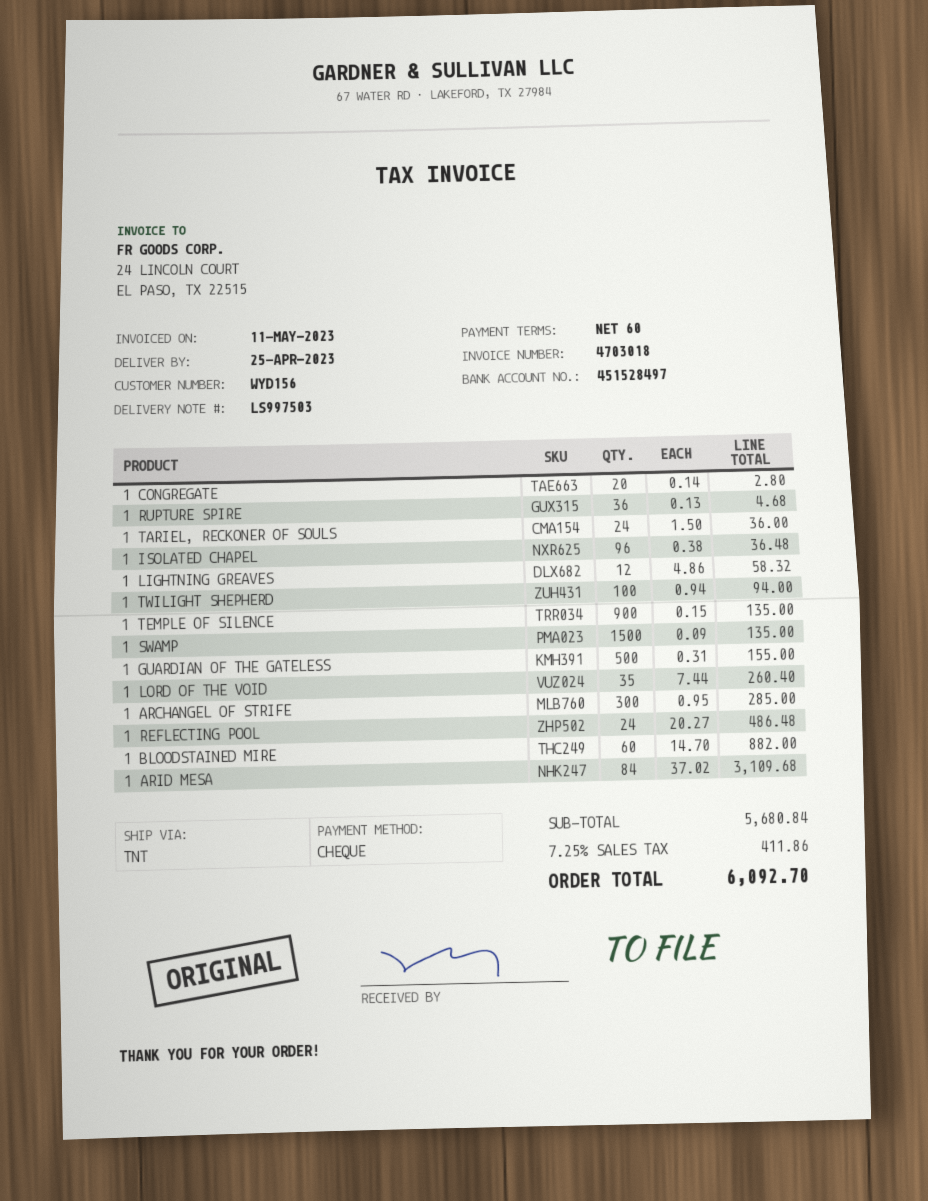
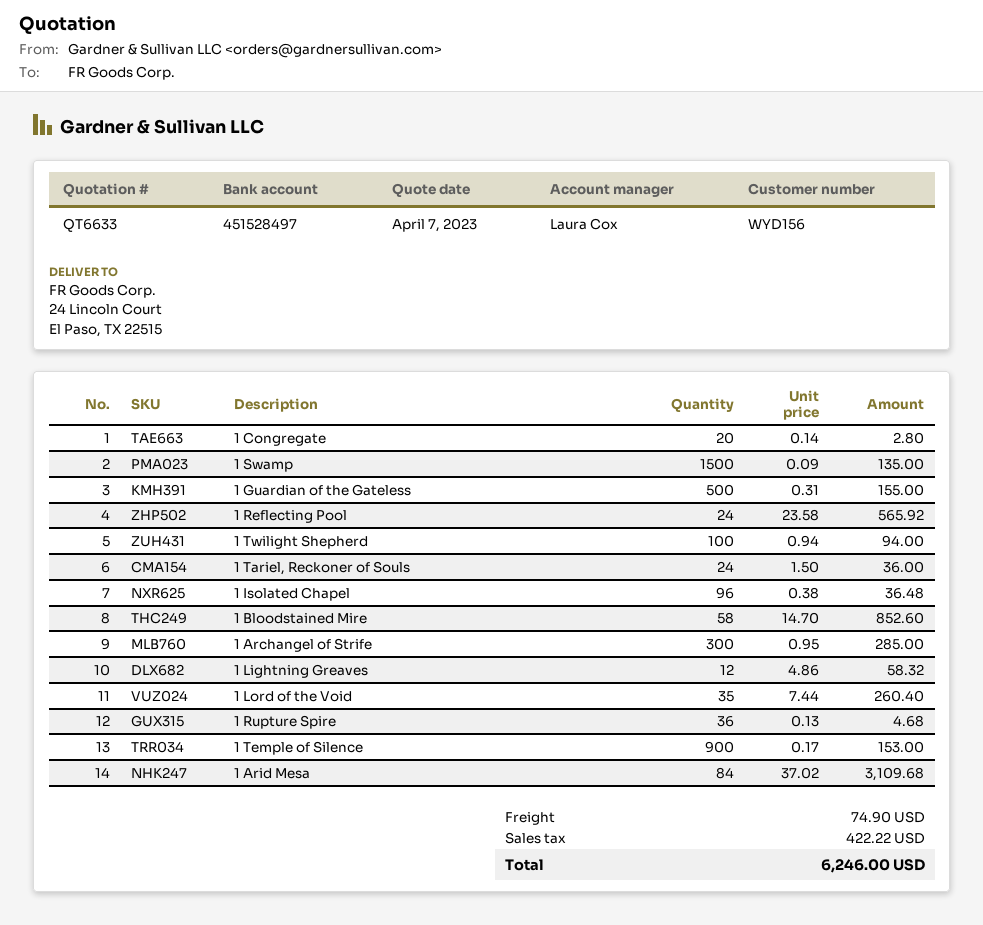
1 TEMPLE OF SILENCE: 900 x 0.15 = 135.00 -> 900 x 0.17 = 153.00
1 REFLECTING POOL: 24 x 20.27 = 486.48 -> 24 x 23.58 = 565.92
1 BLOODSTAINED MIRE: 60 x 14.70 = 882.00 -> 58 x 14.70 = 852.60
shipping: none -> 74.90
tax: 411.86 -> 422.22
total: 6092.70 -> 6246.00

